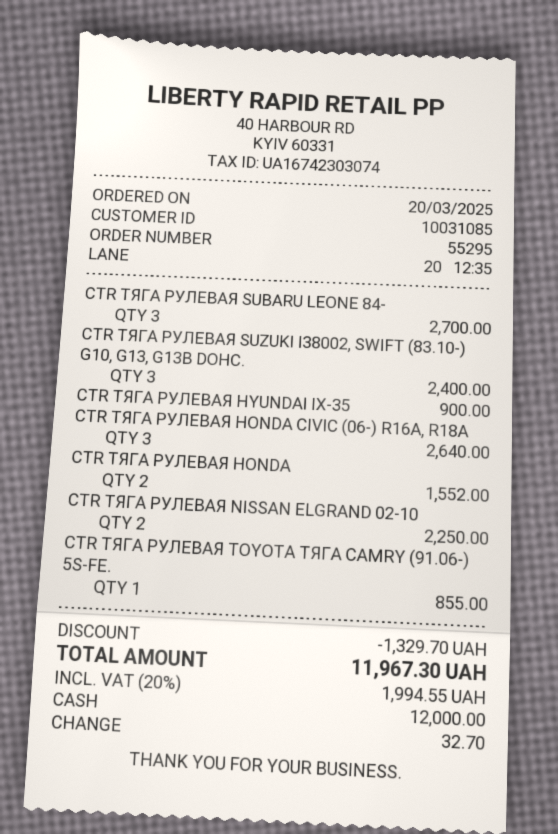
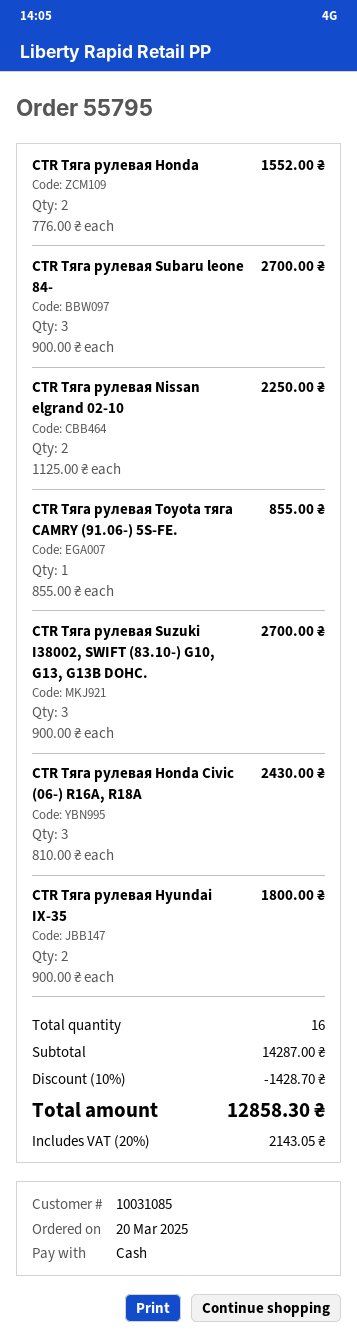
order number: 55295 -> 55795
CTR ТЯГА РУЛЕВАЯ SUZUKI I38002, SWIFT (83.10-) G10, G13, G13B DOHC.: 3 for 2400.00 -> 3 for 2700.00
CTR ТЯГА РУЛЕВАЯ HYUNDAI IX-35: 1 for 900.00 -> 2 for 1800.00
CTR ТЯГА РУЛЕВАЯ HONDA CIVIC (06-) R16A, R18A: 3 for 2640.00 -> 3 for 2430.00
discount: 1329.70 -> 1428.70
tax: 20% = 1994.55 -> 20% = 2143.05
total: 11967.30 -> 12858.30

